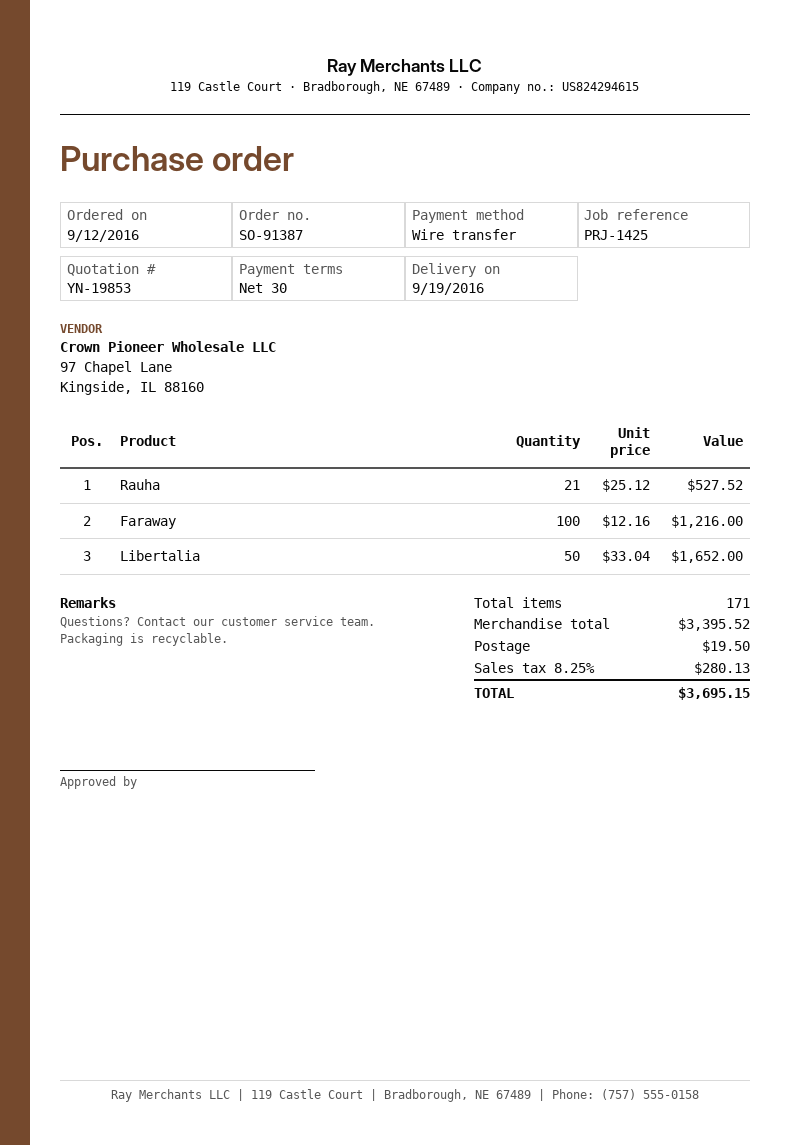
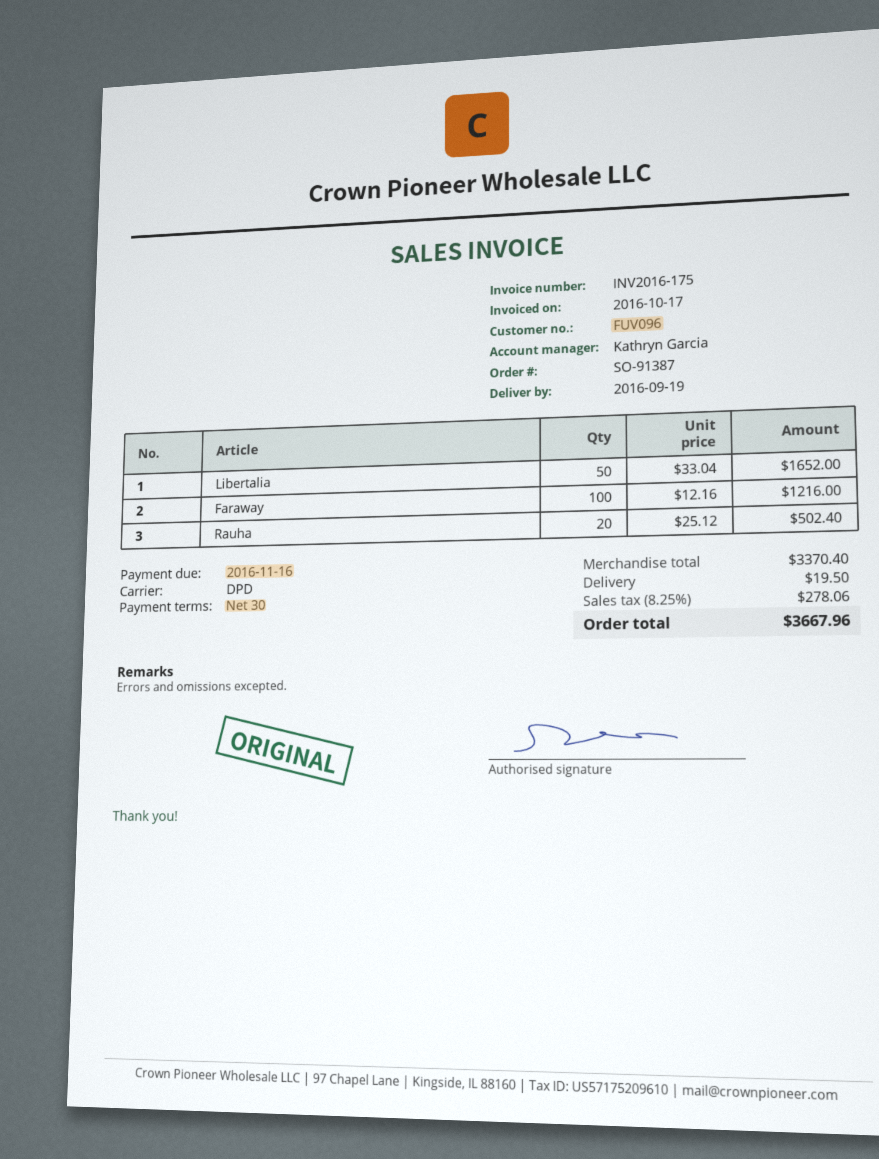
Rauha: 21 x 25.12 = 527.52 -> 20 x 25.12 = 502.40
subtotal: 3395.52 -> 3370.40
tax: 8.25% = 280.13 -> 8.25% = 278.06
total: 3695.15 -> 3667.96

